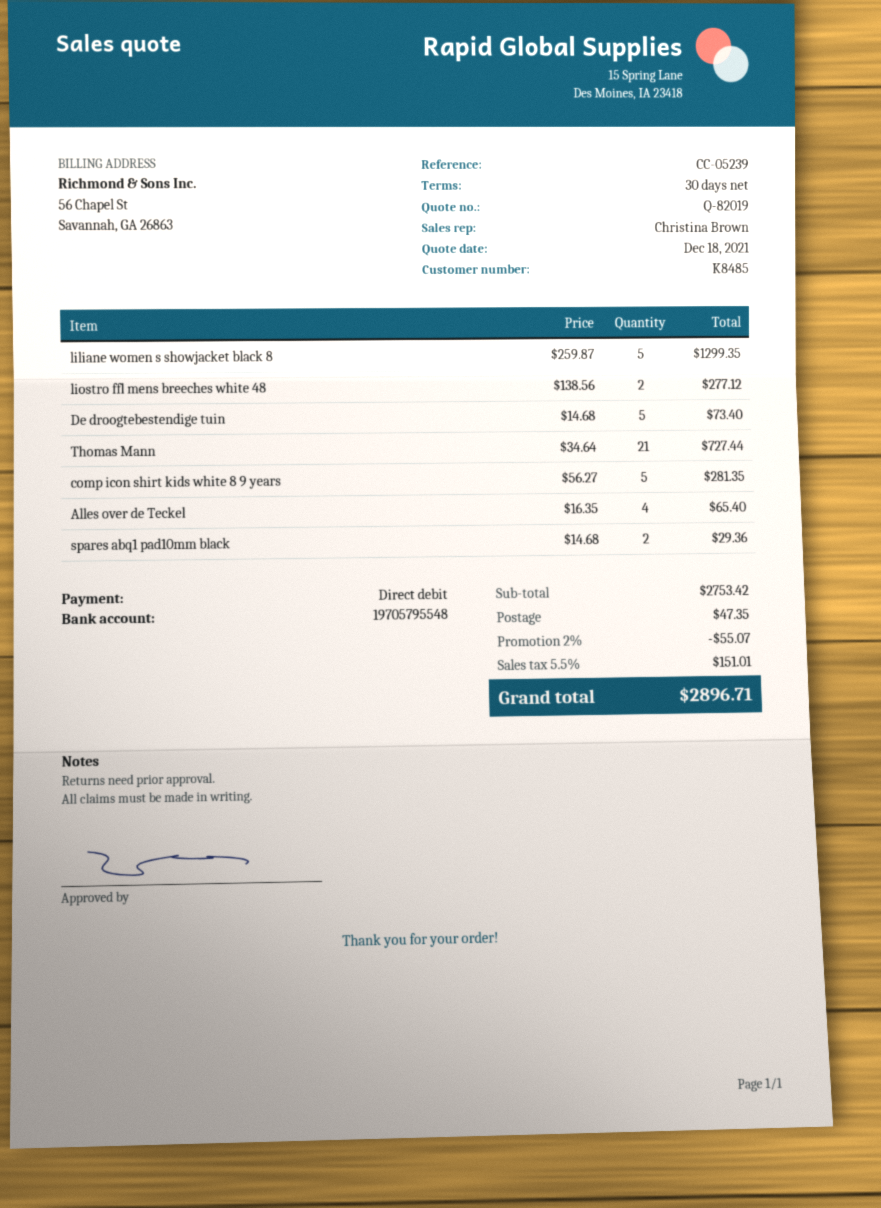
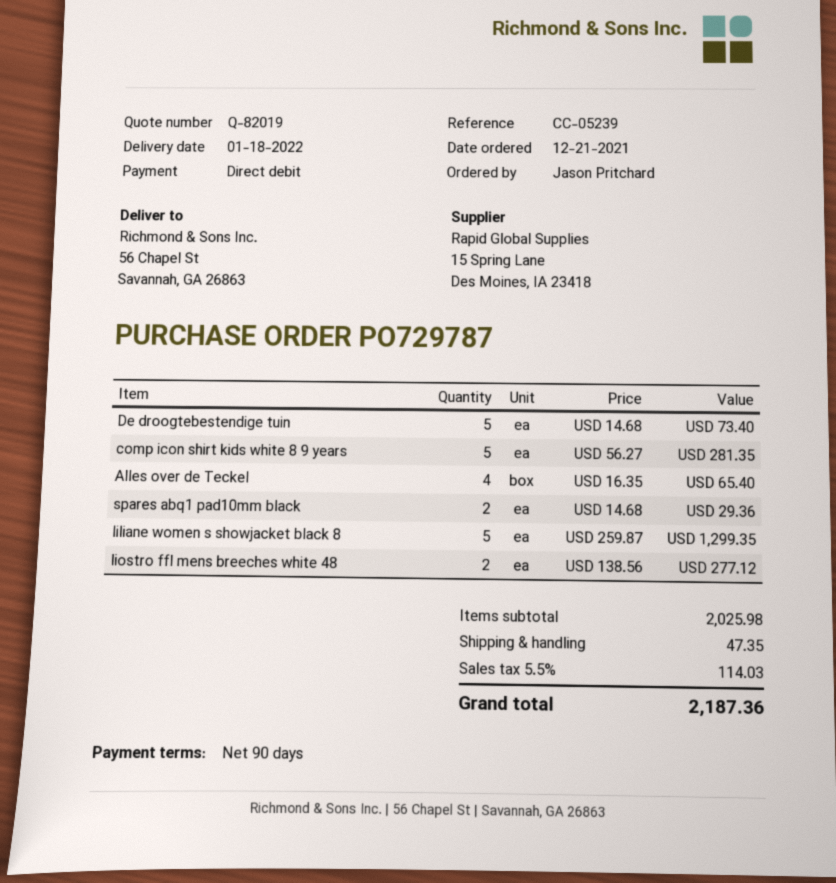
payment terms: 30 days -> 90 days
Thomas Mann: 21 x 34.64 = 727.44 -> none
subtotal: 2753.42 -> 2025.98
discount: 2% = 55.07 -> none
tax: 5.5% = 151.01 -> 5.5% = 114.03
total: 2896.71 -> 2187.36

